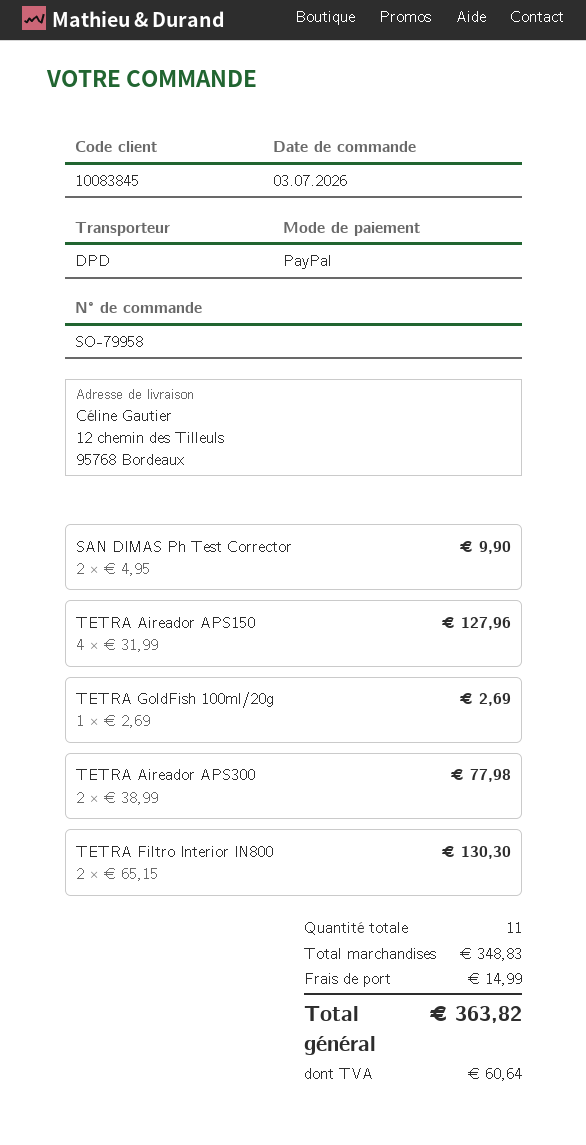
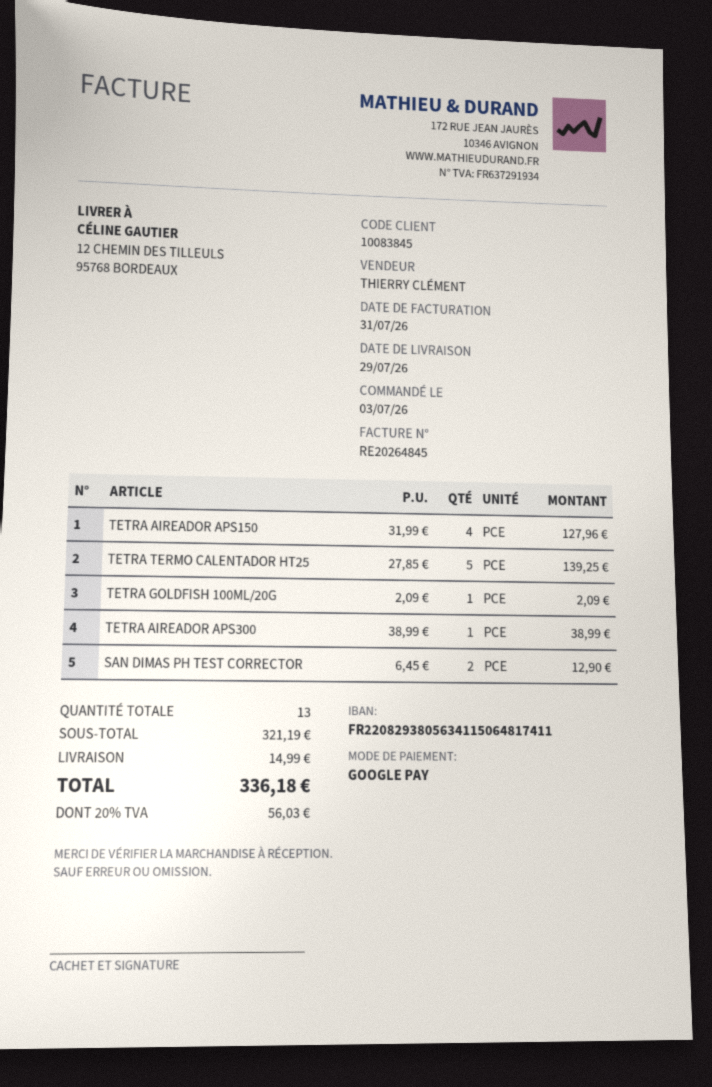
payment method: PayPal -> Google Pay
SAN DIMAS Ph Test Corrector: 2 x 4.95 = 9.90 -> 2 x 6.45 = 12.90
TETRA GoldFish 100ml/20g: 1 x 2.69 = 2.69 -> 1 x 2.09 = 2.09
TETRA Aireador APS300: 2 x 38.99 = 77.98 -> 1 x 38.99 = 38.99
TETRA Filtro Interior IN800: 2 x 65.15 = 130.30 -> none
TETRA TERMO CALENTADOR HT25: none -> 5 x 27.85 = 139.25
total quantity: 11 -> 13
subtotal: 348.83 -> 321.19
tax: 60.64 -> 56.03
total: 363.82 -> 336.18

